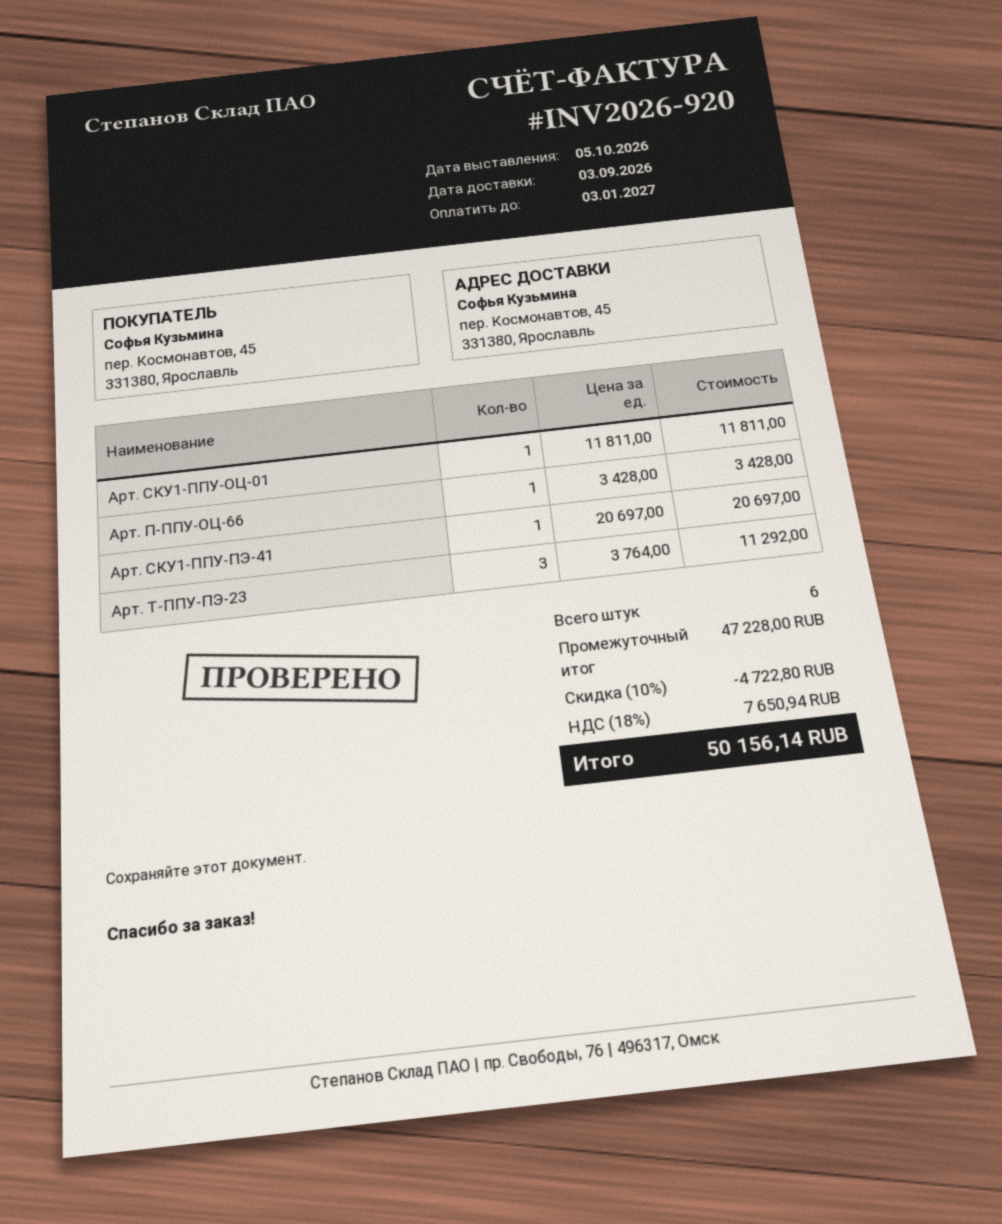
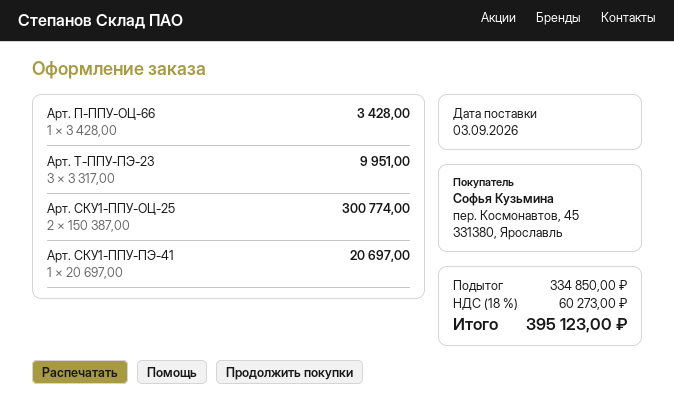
Арт. СКУ1-ППУ-ОЦ-01: 1 x 11811.00 = 11811.00 -> none
Арт. T-ППУ-ПЭ-23: 3 x 3764.00 = 11292.00 -> 3 x 3317.00 = 9951.00
Арт. СКУ1-ППУ-ОЦ-25: none -> 2 x 150387.00 = 300774.00
subtotal: 47228.00 -> 334850.00
discount: 10% = 4722.80 -> none
tax: 18% = 7650.94 -> 18% = 60273.00
total: 50156.14 -> 395123.00

